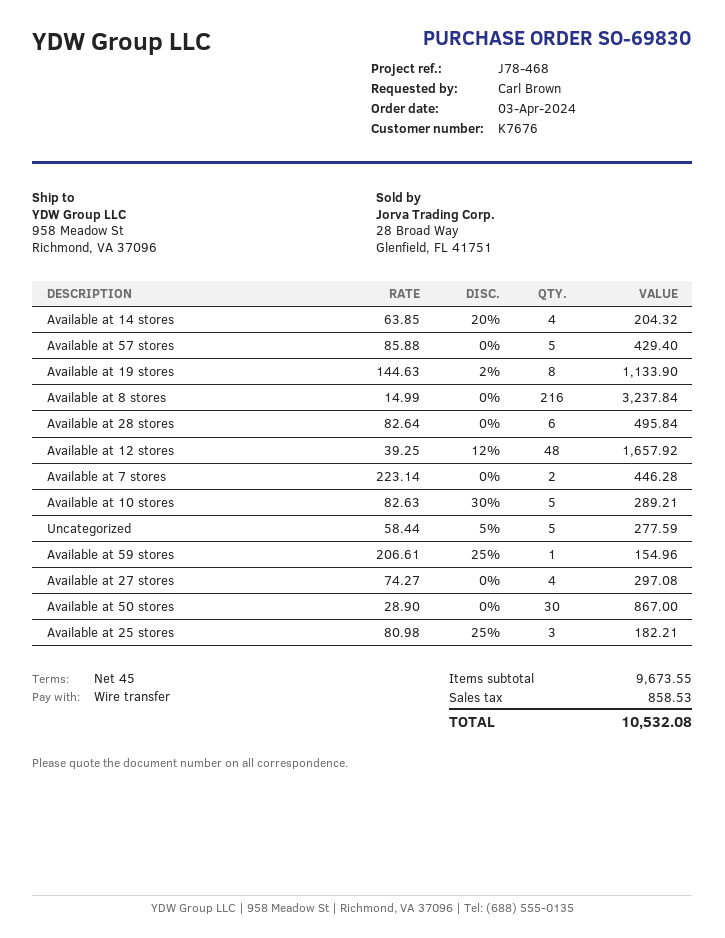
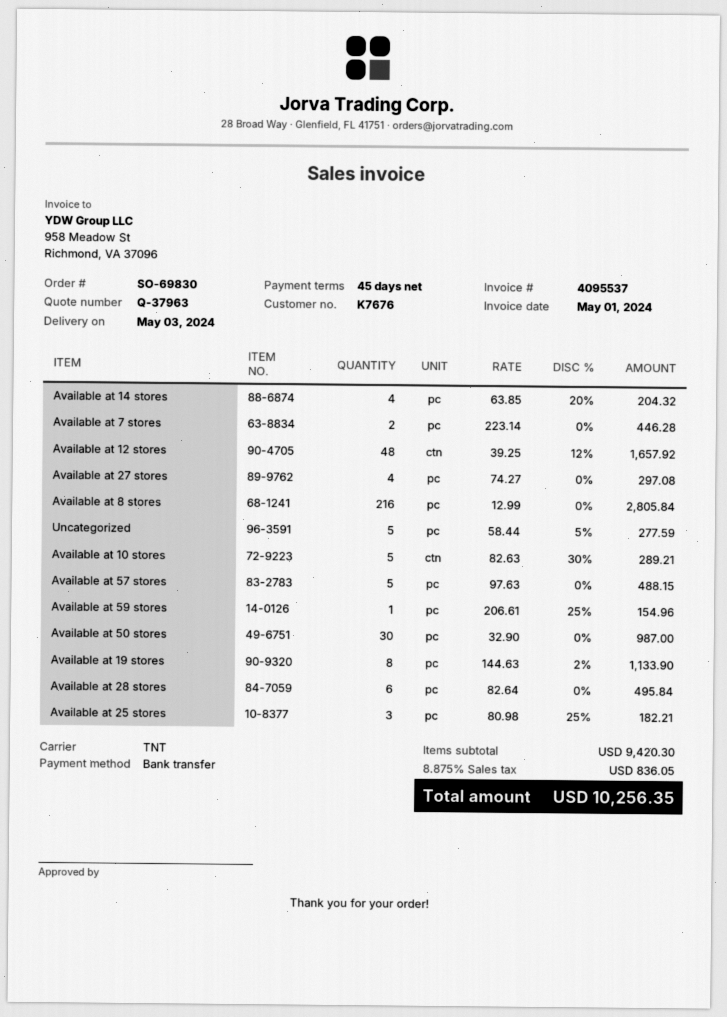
Available at 57 stores: 5 x 85.88 = 429.40 -> 5 x 97.63 = 488.15
Available at 8 stores: 216 x 14.99 = 3237.84 -> 216 x 12.99 = 2805.84
Available at 50 stores: 30 x 28.90 = 867.00 -> 30 x 32.90 = 987.00
subtotal: 9673.55 -> 9420.30
tax: 858.53 -> 836.05
total: 10532.08 -> 10256.35

